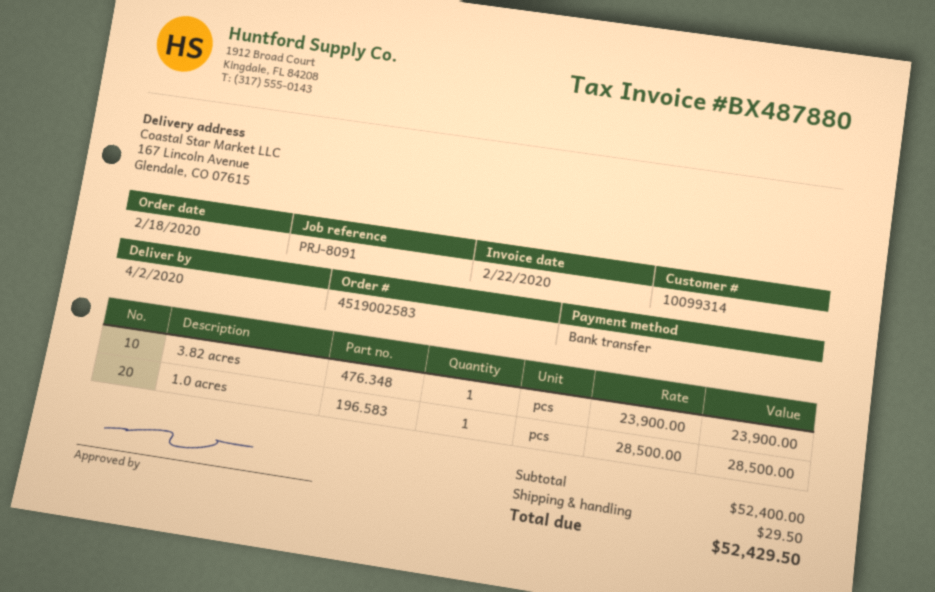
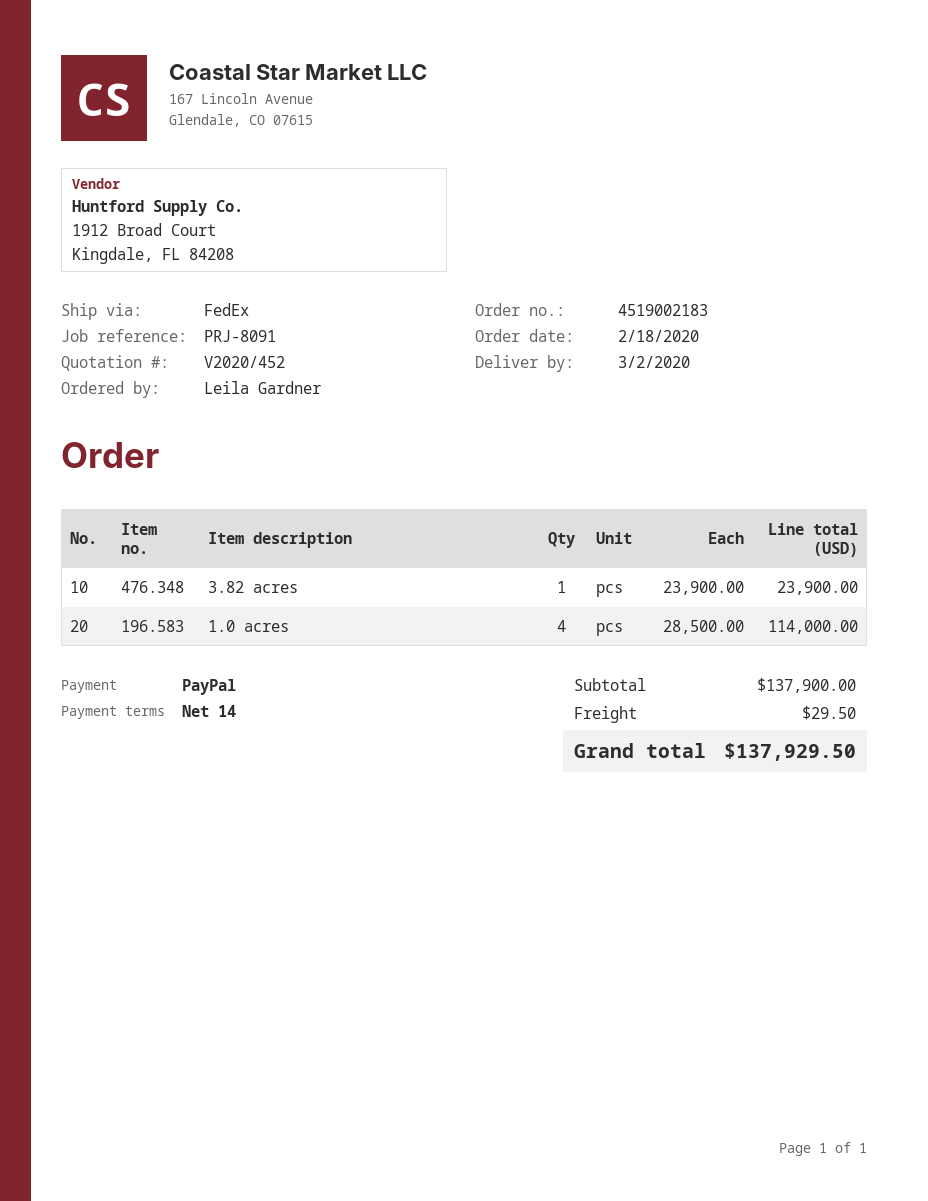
order number: 4519002583 -> 4519002183
delivery date: 2020-04-02 -> 2020-03-02
payment method: bank transfer -> PayPal
1.0 acres: 1 x 28500.00 = 28500.00 -> 4 x 28500.00 = 114000.00
subtotal: 52400.00 -> 137900.00
total: 52429.50 -> 137929.50

